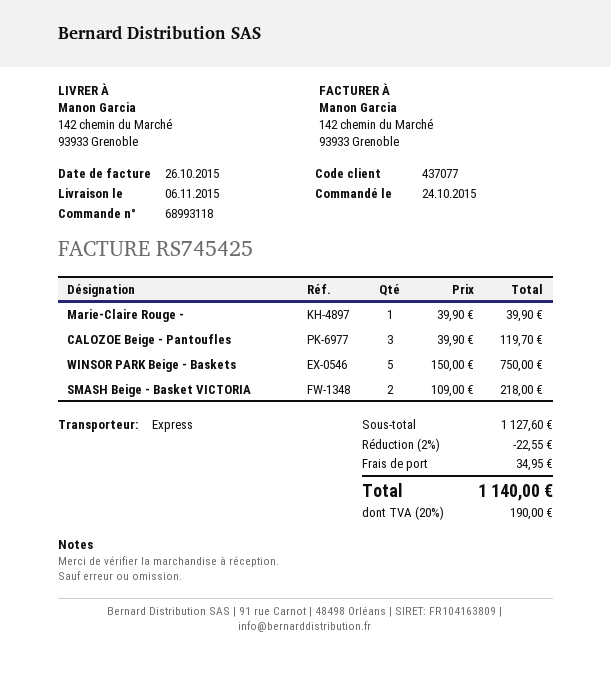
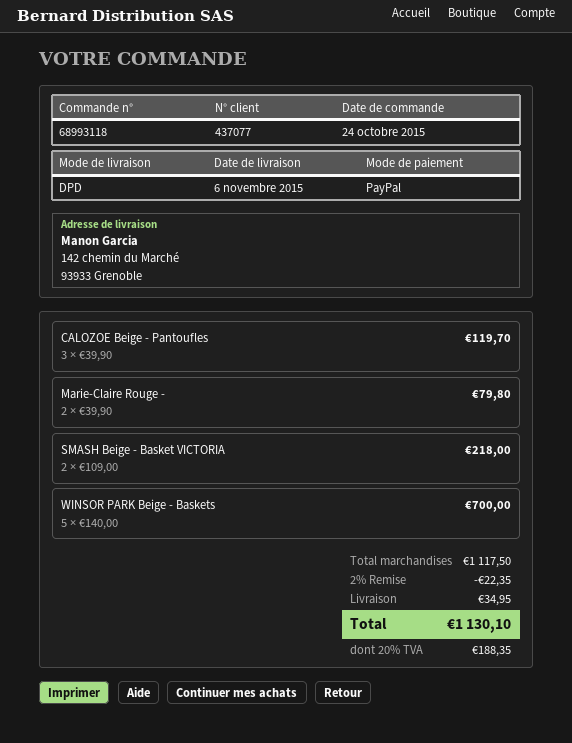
shipping method: express -> DPD
Marie-Claire Rouge -: 1 x 39.90 = 39.90 -> 2 x 39.90 = 79.80
WINSOR PARK Beige - Baskets: 5 x 150.00 = 750.00 -> 5 x 140.00 = 700.00
subtotal: 1127.60 -> 1117.50
discount: 2% = 22.55 -> 2% = 22.35
tax: 20% = 190.00 -> 20% = 188.35
total: 1140.00 -> 1130.10

